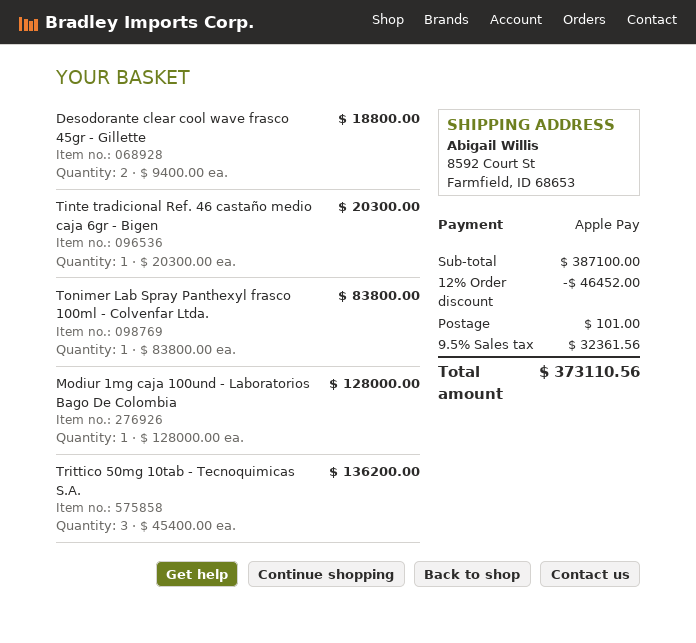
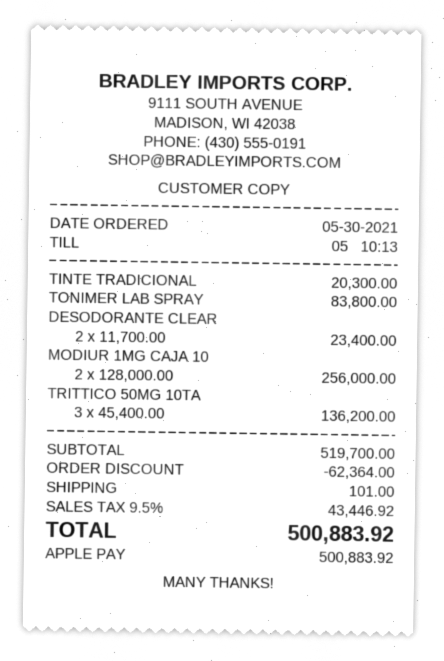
Desodorante clear cool wave frasco 45gr - Gillette: 2 x 9400.00 = 18800.00 -> 2 x 11700.00 = 23400.00
Modiur 1mg caja 100und - Laboratorios Bago De Colombia: 1 x 128000.00 = 128000.00 -> 2 x 128000.00 = 256000.00
subtotal: 387100.00 -> 519700.00
discount: 46452.00 -> 62364.00
tax: 9.5% = 32361.56 -> 9.5% = 43446.92
total: 373110.56 -> 500883.92

